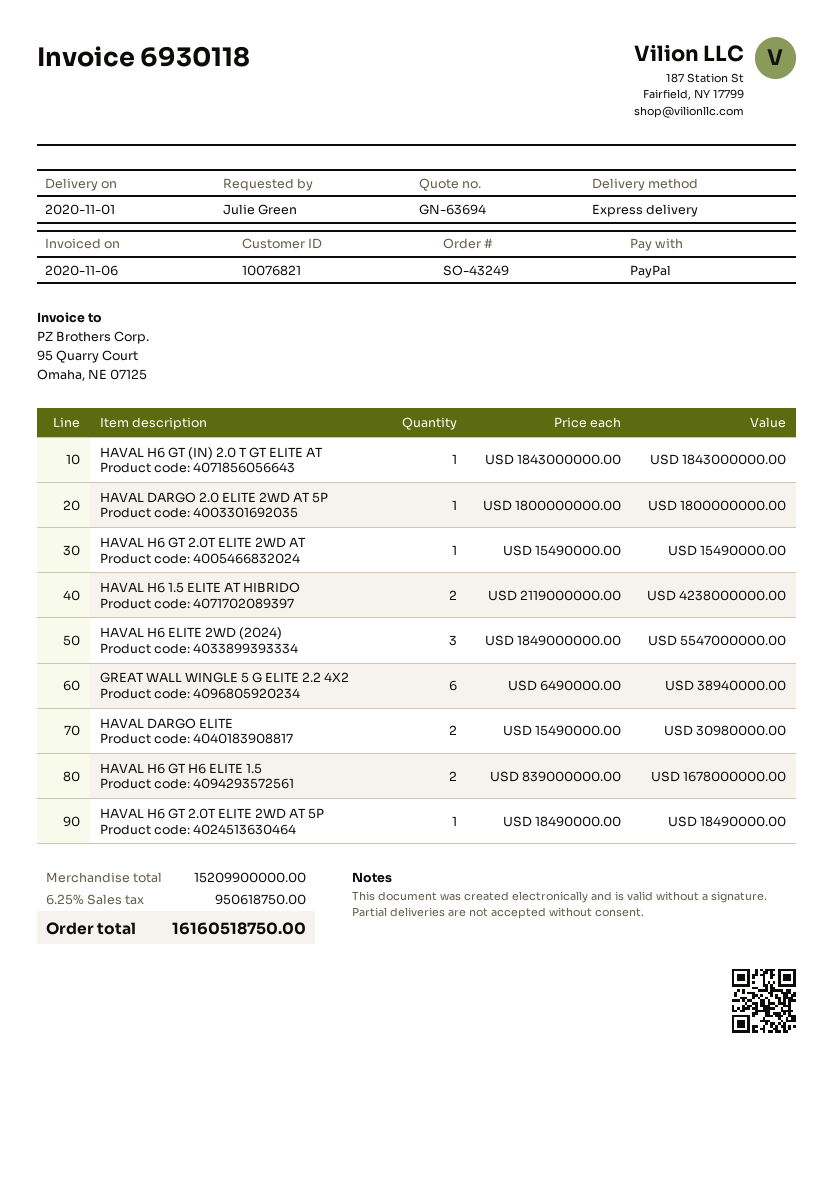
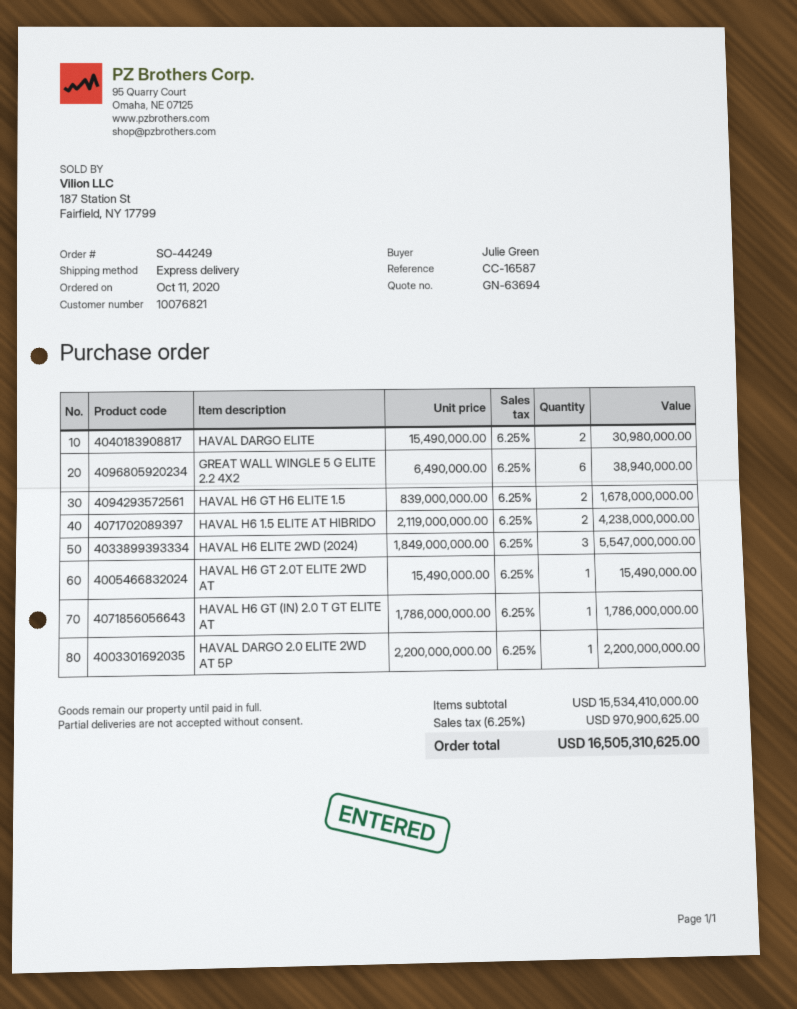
order number: SO-43249 -> SO-44249
HAVAL H6 GT (IN) 2.0 T GT ELITE AT: 1 x 1843000000.00 = 1843000000.00 -> 1 x 1786000000.00 = 1786000000.00
HAVAL DARGO 2.0 ELITE 2WD AT 5P: 1 x 1800000000.00 = 1800000000.00 -> 1 x 2200000000.00 = 2200000000.00
HAVAL H6 GT 2.0T ELITE 2WD AT 5P: 1 x 18490000.00 = 18490000.00 -> none
subtotal: 15209900000.00 -> 15534410000.00
tax: 6.25% = 950618750.00 -> 6.25% = 970900625.00
total: 16160518750.00 -> 16505310625.00

